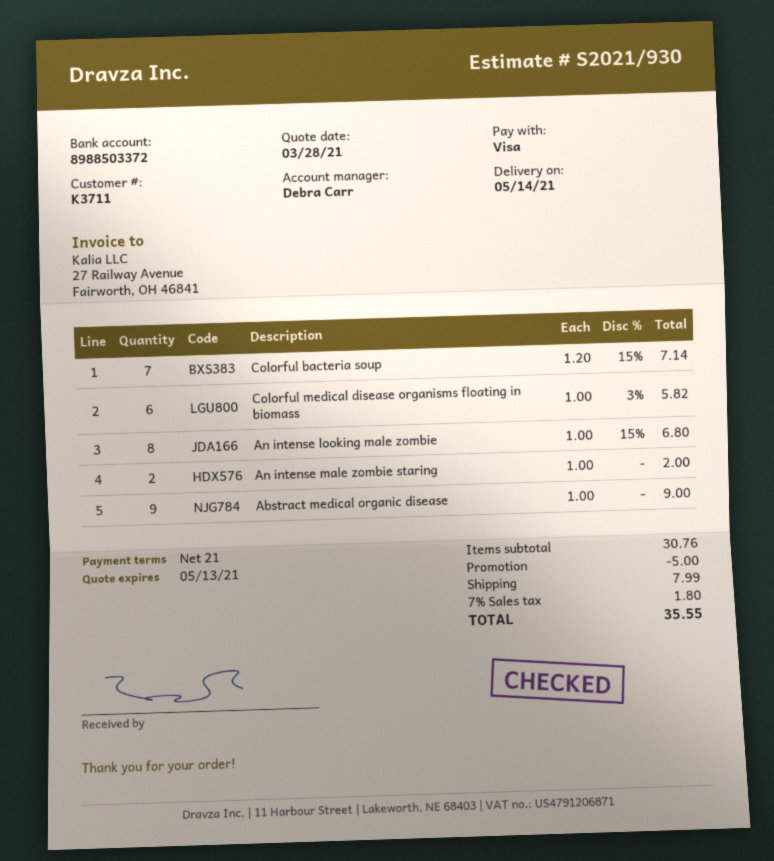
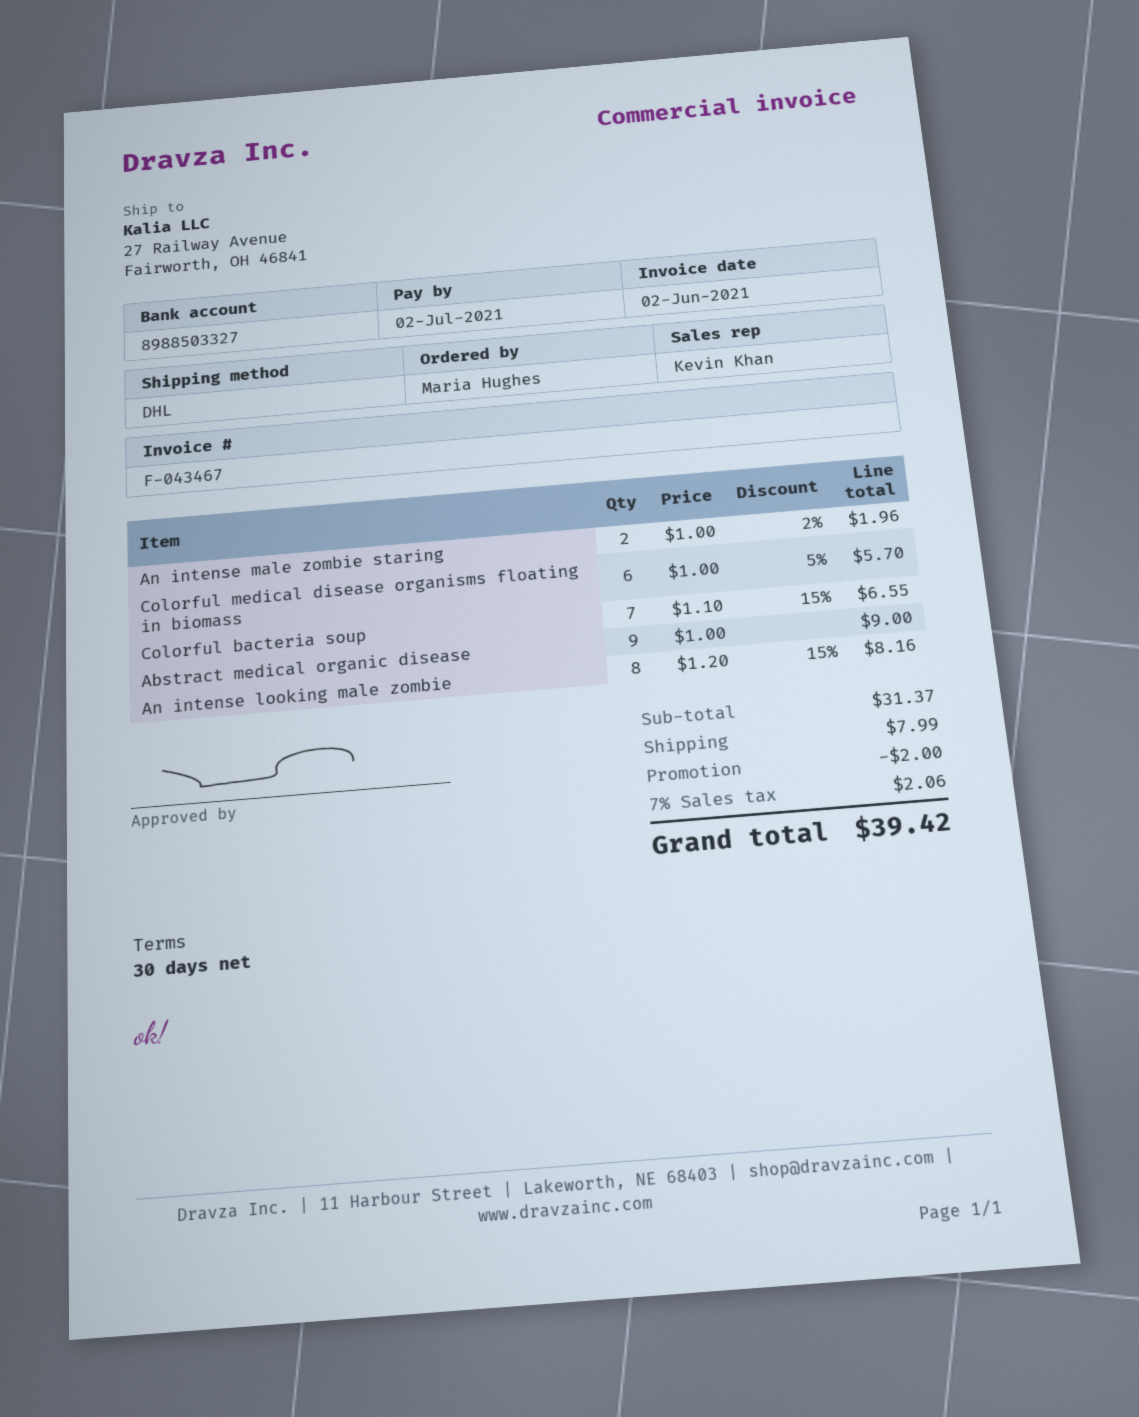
payment terms: 21 days -> 30 days
sales rep: Debra Carr -> Kevin Khan
bank account: 8988503372 -> 8988503327
Colorful bacteria soup: 7 x 1.20 - 15% = 7.14 -> 7 x 1.10 - 15% = 6.55
Colorful medical disease organisms floating in biomass: 6 x 1.00 - 3% = 5.82 -> 6 x 1.00 - 5% = 5.70
An intense looking male zombie: 8 x 1.00 - 15% = 6.80 -> 8 x 1.20 - 15% = 8.16
An intense male zombie staring: 2 x 1.00 = 2.00 -> 2 x 1.00 - 2% = 1.96
subtotal: 30.76 -> 31.37
discount: 5.00 -> 2.00
tax: 7% = 1.80 -> 7% = 2.06
total: 35.55 -> 39.42

